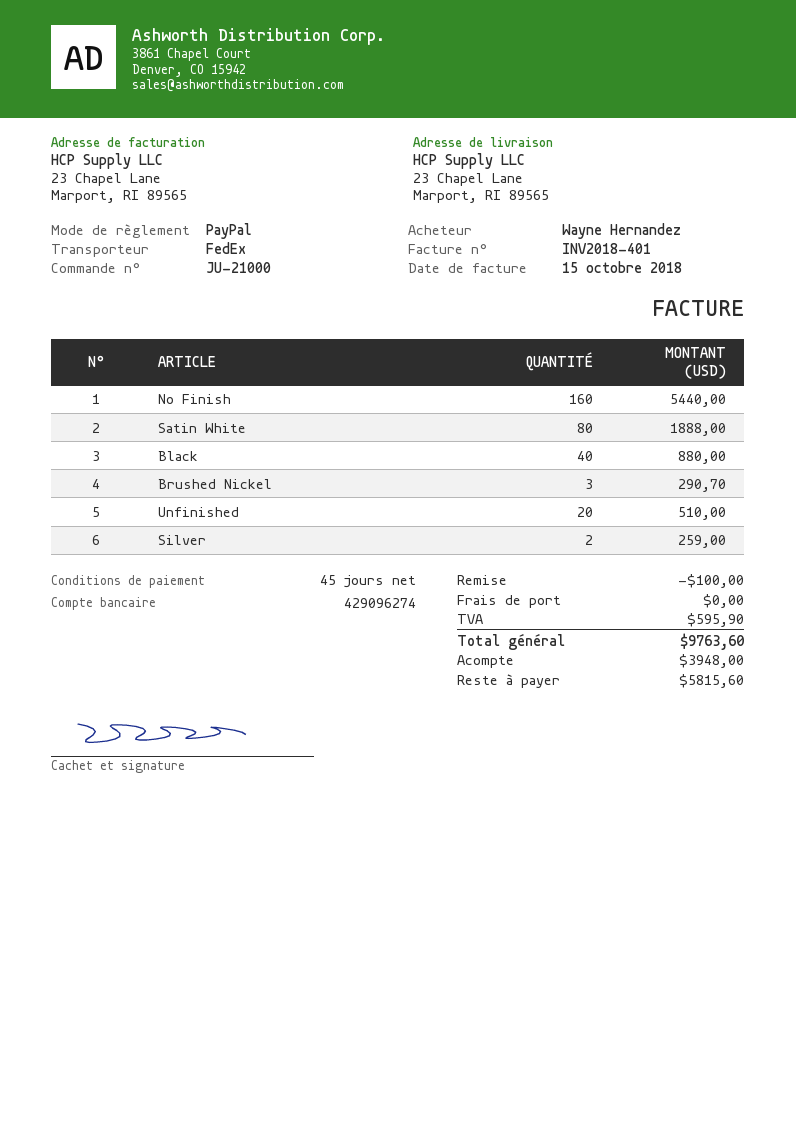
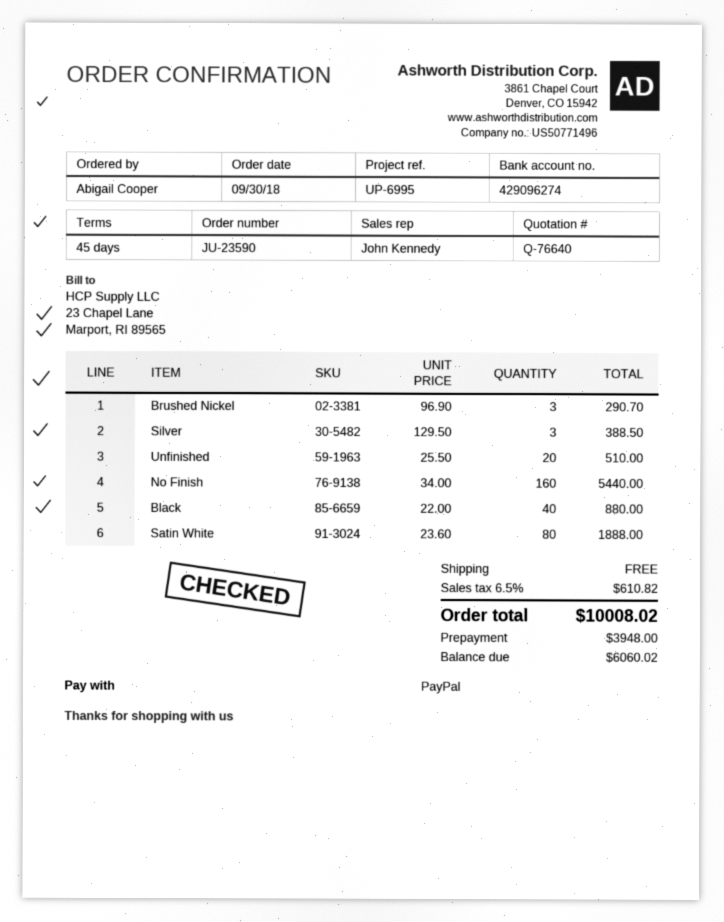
order number: JU-21000 -> JU-23590
ordered by: Wayne Hernandez -> Abigail Cooper
Silver: 2 for 259.00 -> 3 for 388.50
discount: 100.00 -> none
tax: 595.90 -> 610.82
total: 9763.60 -> 10008.02
balance: 5815.60 -> 6060.02

